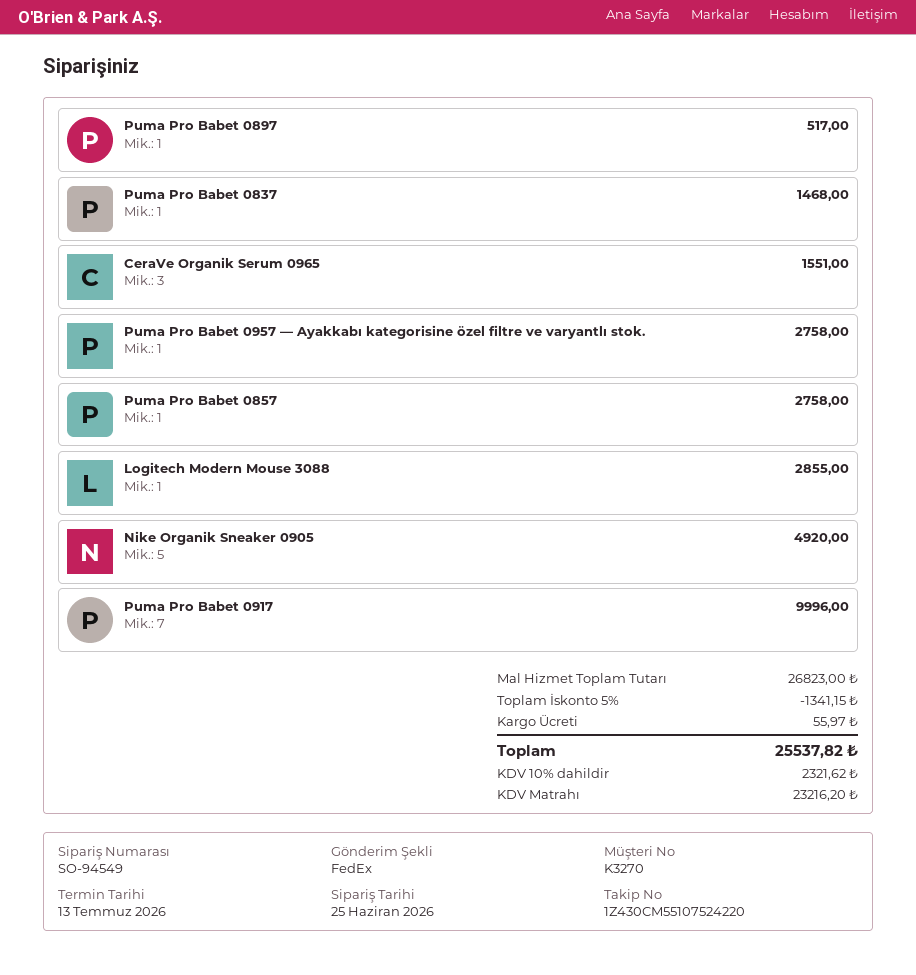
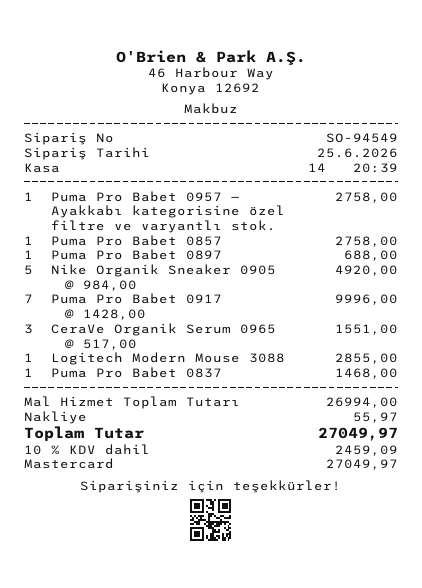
Puma Pro Babet 0897: 1 for 517.00 -> 1 for 688.00
subtotal: 26823.00 -> 26994.00
discount: 5% = 1341.15 -> none
tax: 10% = 2321.62 -> 10% = 2459.09
total: 25537.82 -> 27049.97

